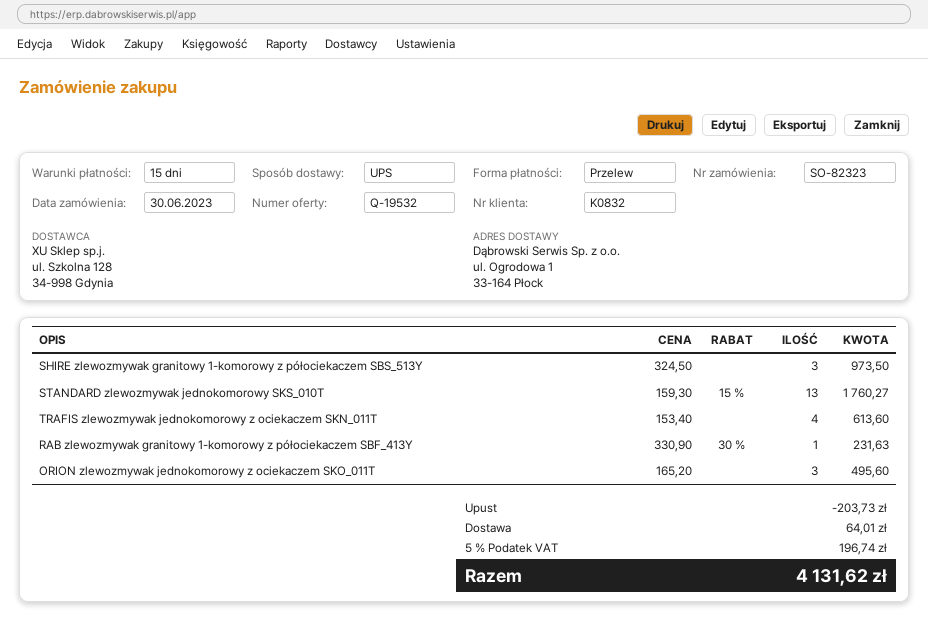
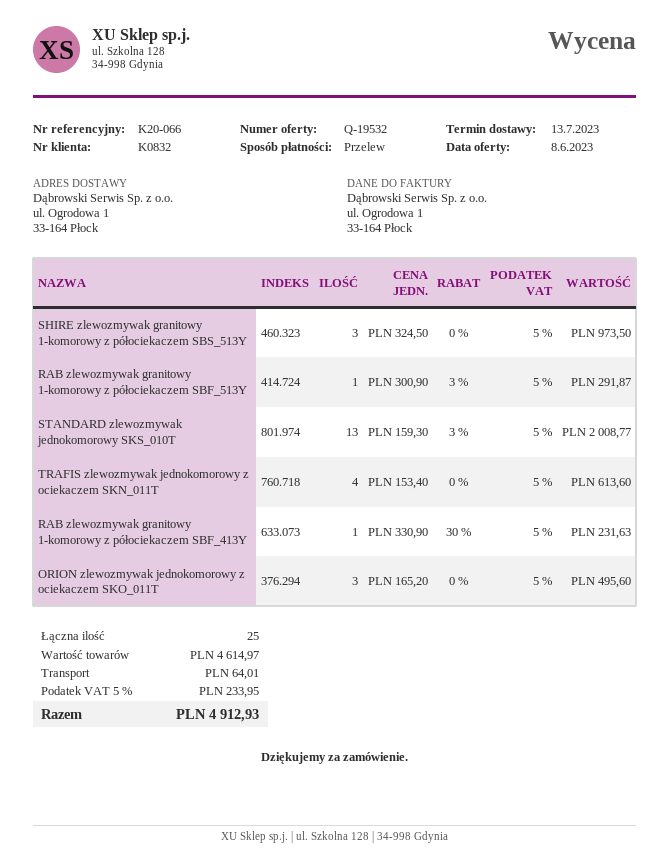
STANDARD zlewozmywak jednokomorowy SKS_010T: 13 x 159.30 - 15% = 1760.27 -> 13 x 159.30 - 3% = 2008.77
RAB zlewozmywak granitowy 1-komorowy z półociekaczem SBF_513Y: none -> 1 x 300.90 - 3% = 291.87
discount: 203.73 -> none
tax: 5% = 196.74 -> 5% = 233.95
total: 4131.62 -> 4912.93

